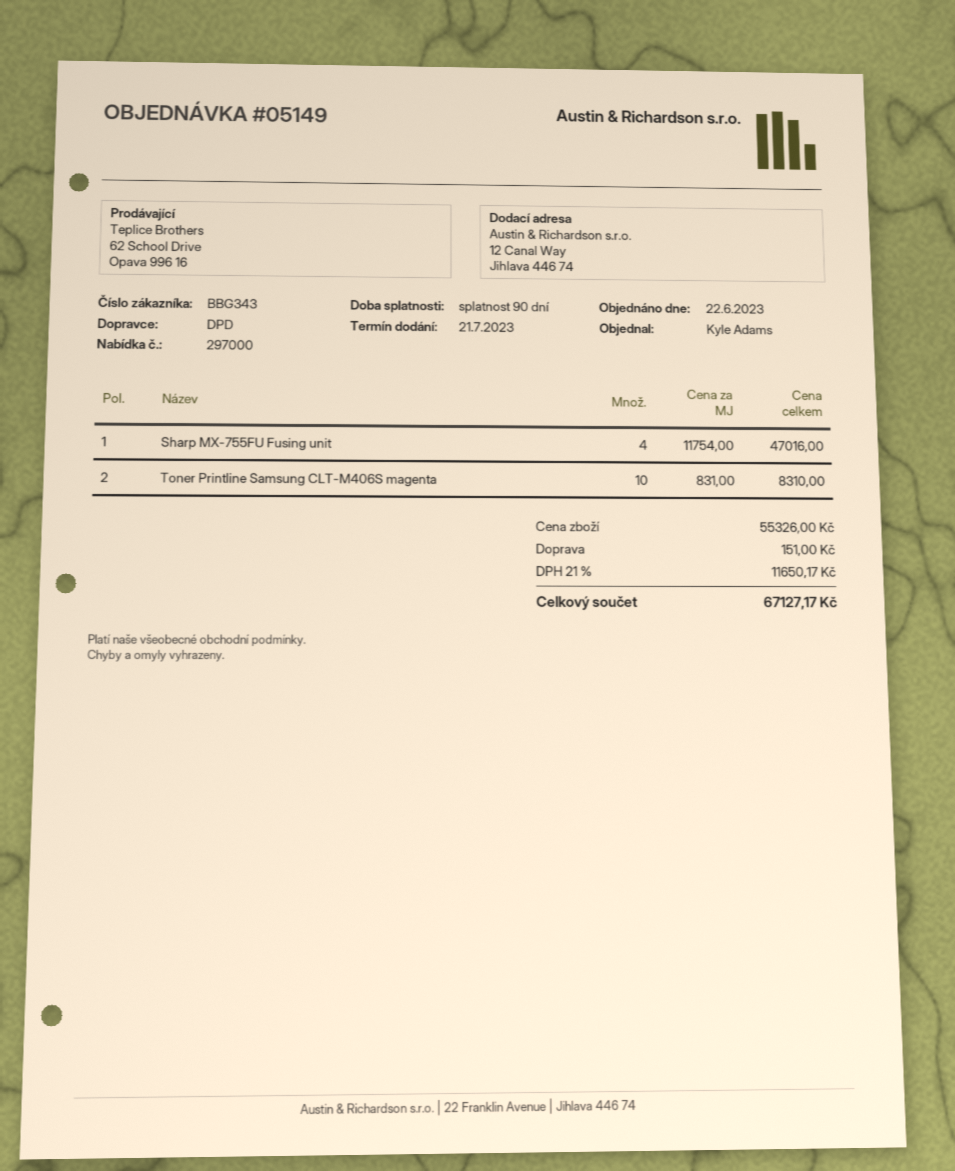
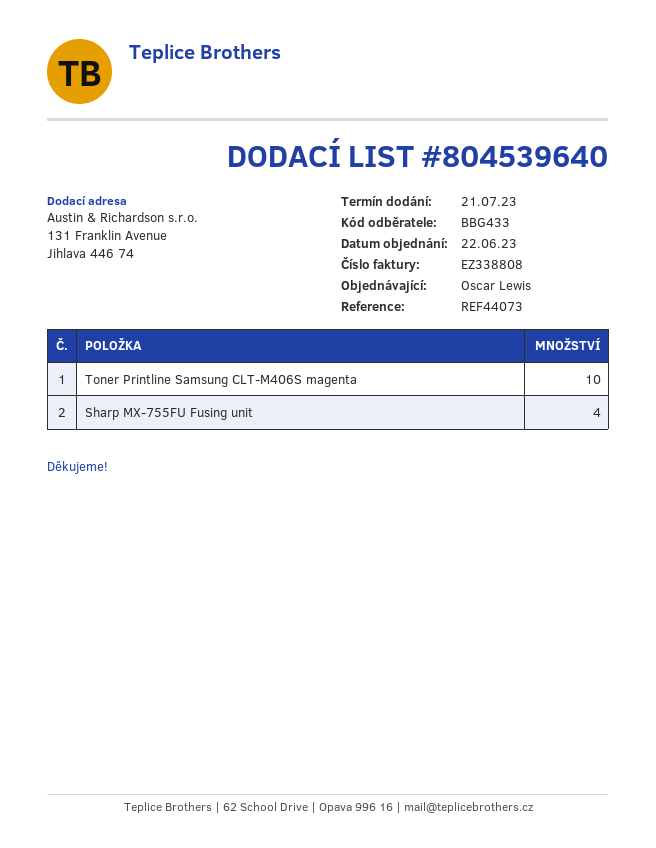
customer number: BBG343 -> BBG433
ordered by: Kyle Adams -> Oscar Lewis
ship to: 12 Canal Way, Jihlava 446 74 -> 131 Franklin Avenue, Jihlava 446 74

